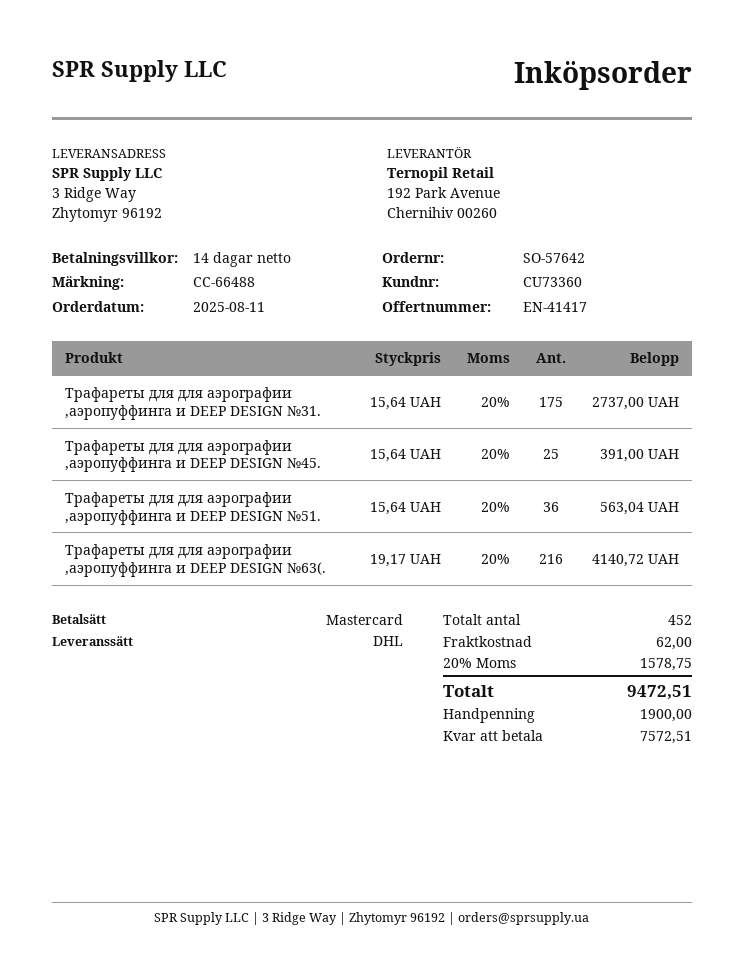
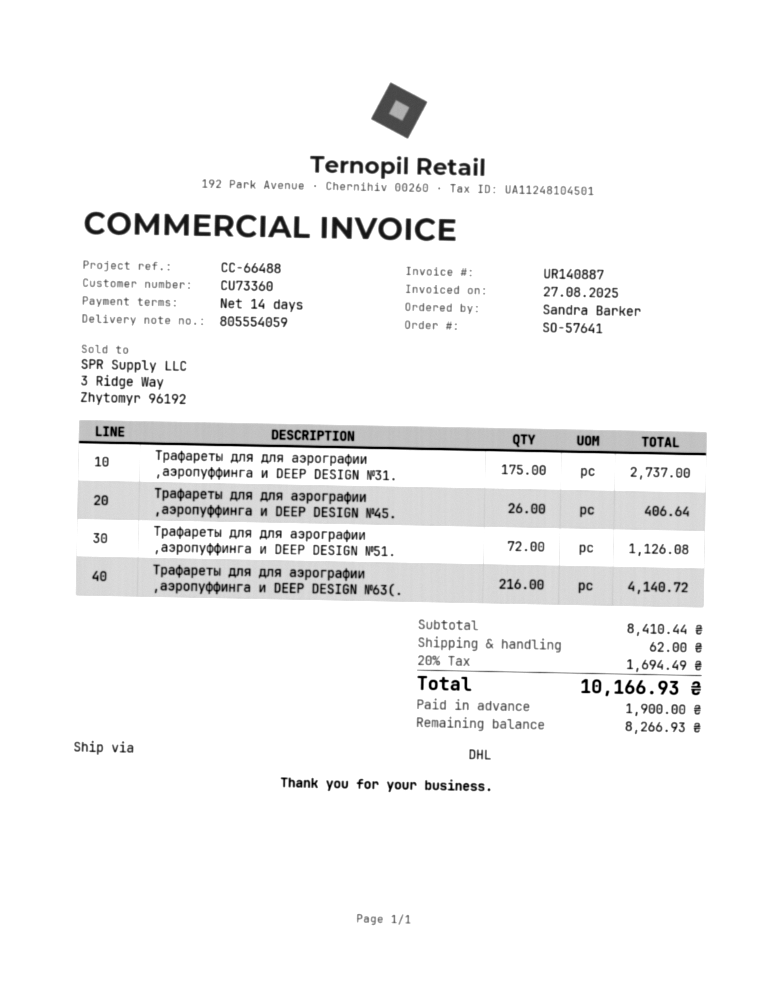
order number: SO-57642 -> SO-57641
Трафареты для для аэрографии ,аэропуффинга и DEEP DESIGN №45.: 25 for 391.00 -> 26 for 406.64
Трафареты для для аэрографии ,аэропуффинга и DEEP DESIGN №51.: 36 for 563.04 -> 72 for 1126.08
tax: 20% = 1578.75 -> 20% = 1694.49
total: 9472.51 -> 10166.93
balance: 7572.51 -> 8266.93

